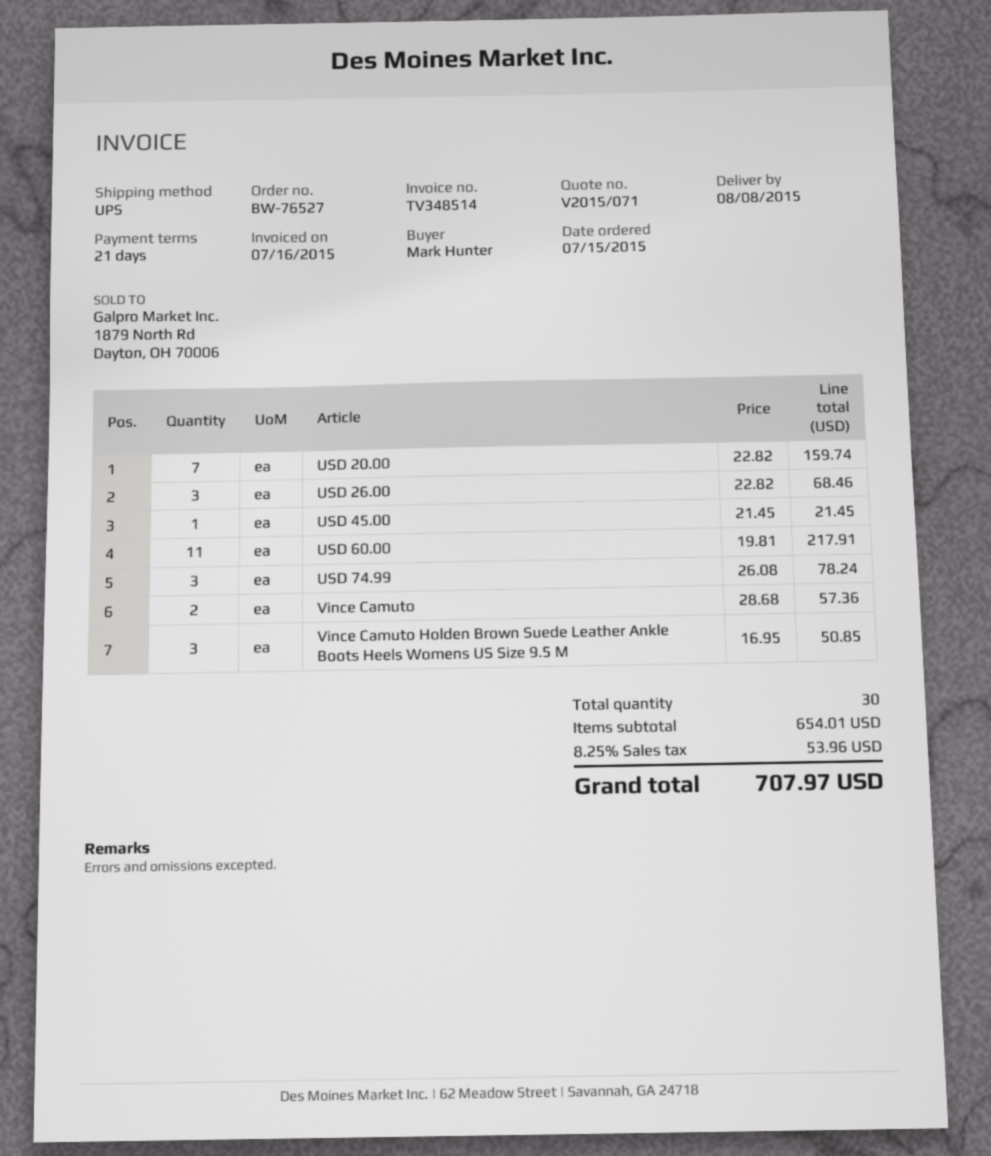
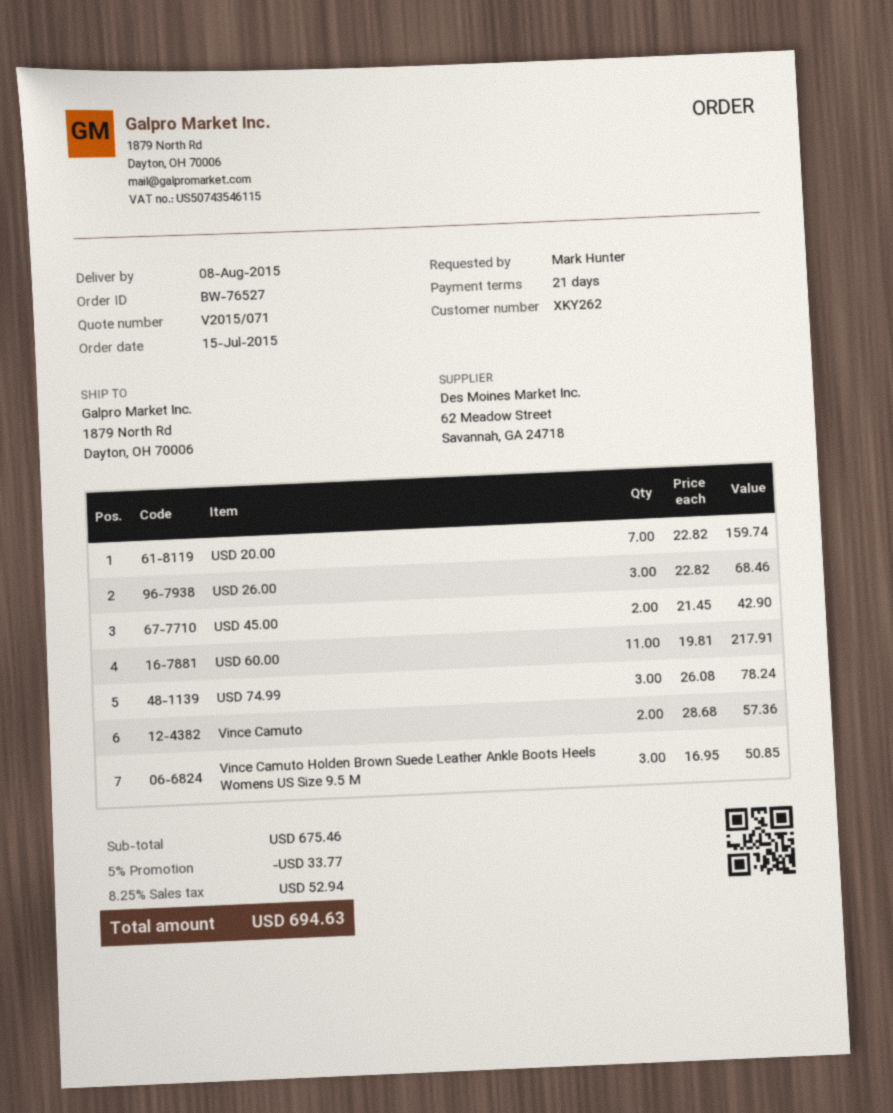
USD 45.00: 1 x 21.45 = 21.45 -> 2 x 21.45 = 42.90
subtotal: 654.01 -> 675.46
discount: none -> 5% = 33.77
tax: 8.25% = 53.96 -> 8.25% = 52.94
total: 707.97 -> 694.63

